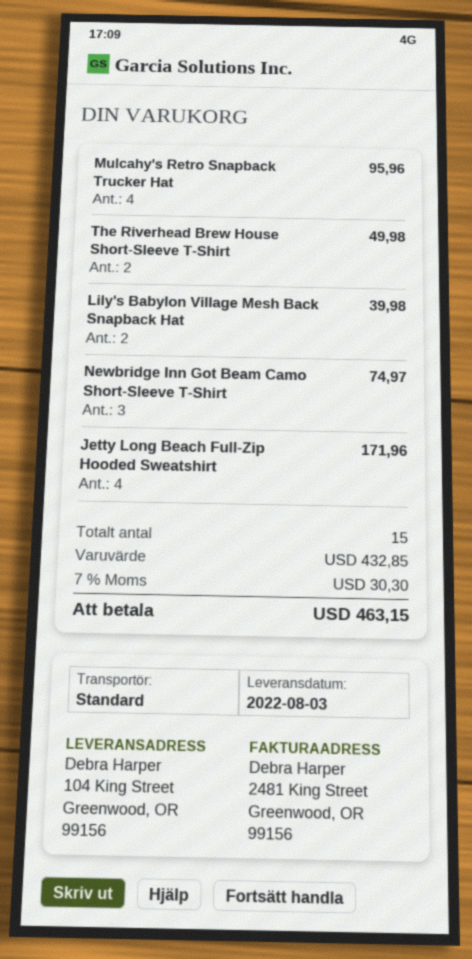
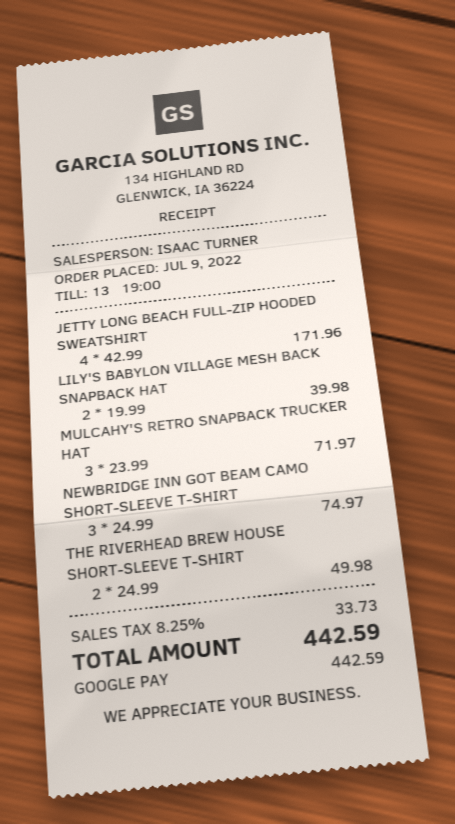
Mulcahy's Retro Snapback Trucker Hat: 4 for 95.96 -> 3 for 71.97
tax: 7% = 30.30 -> 8.25% = 33.73
total: 463.15 -> 442.59

